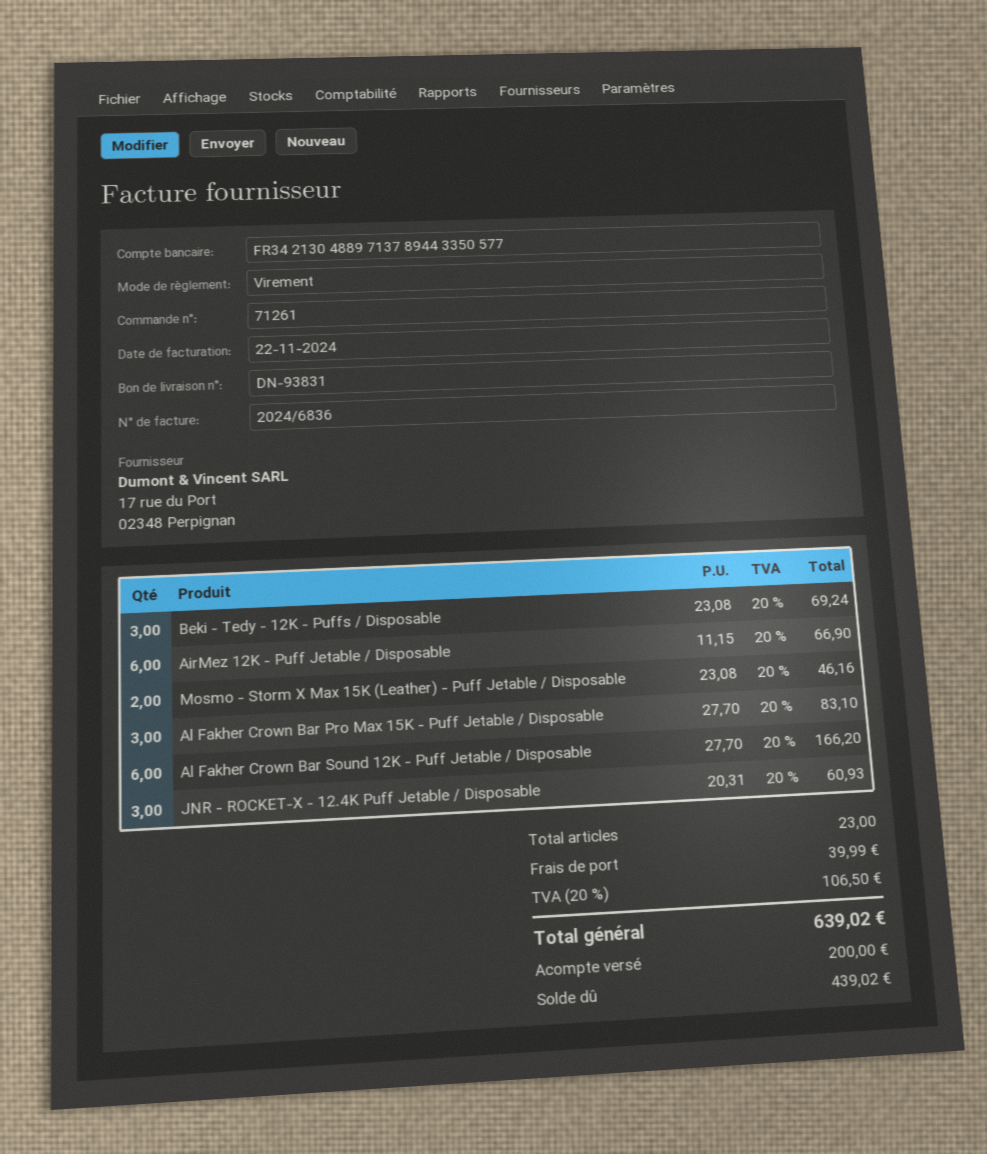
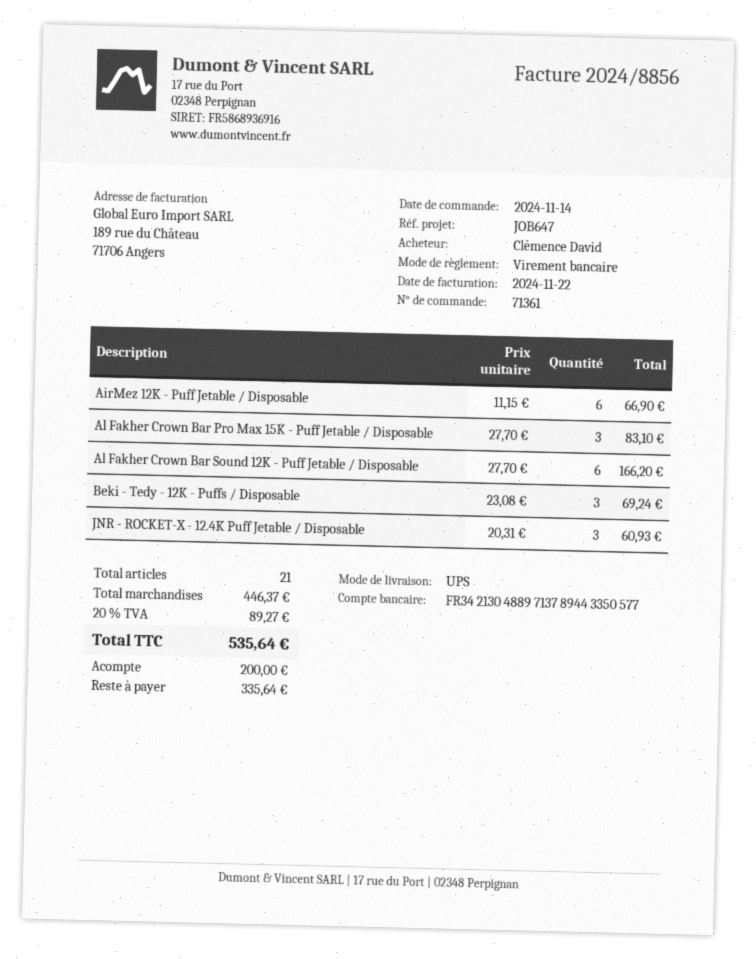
order number: 71261 -> 71361
invoice number: 2024/6836 -> 2024/8856
Mosmo - Storm X Max 15K (Leather) - Puff Jetable / Disposable: 2 x 23.08 = 46.16 -> none
total quantity: 23 -> 21
shipping: 39.99 -> none
tax: 20% = 106.50 -> 20% = 89.27
total: 639.02 -> 535.64
balance: 439.02 -> 335.64

